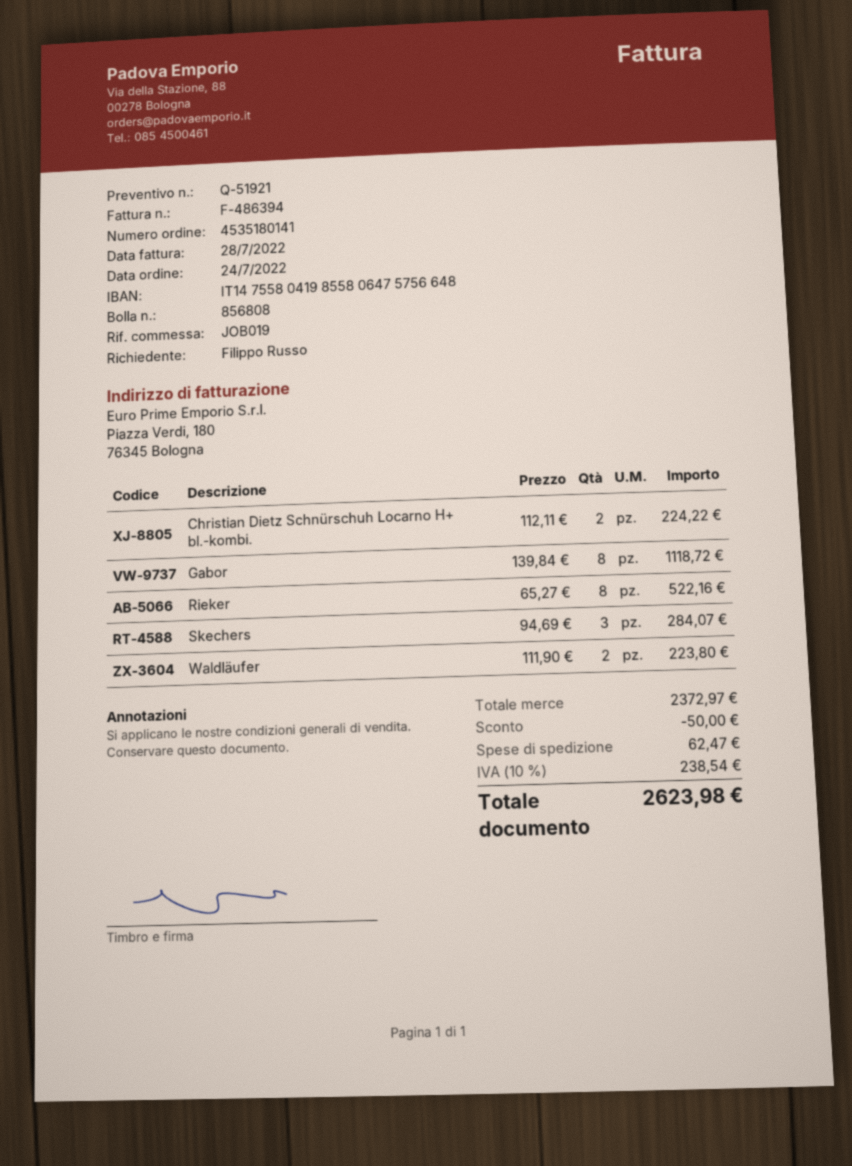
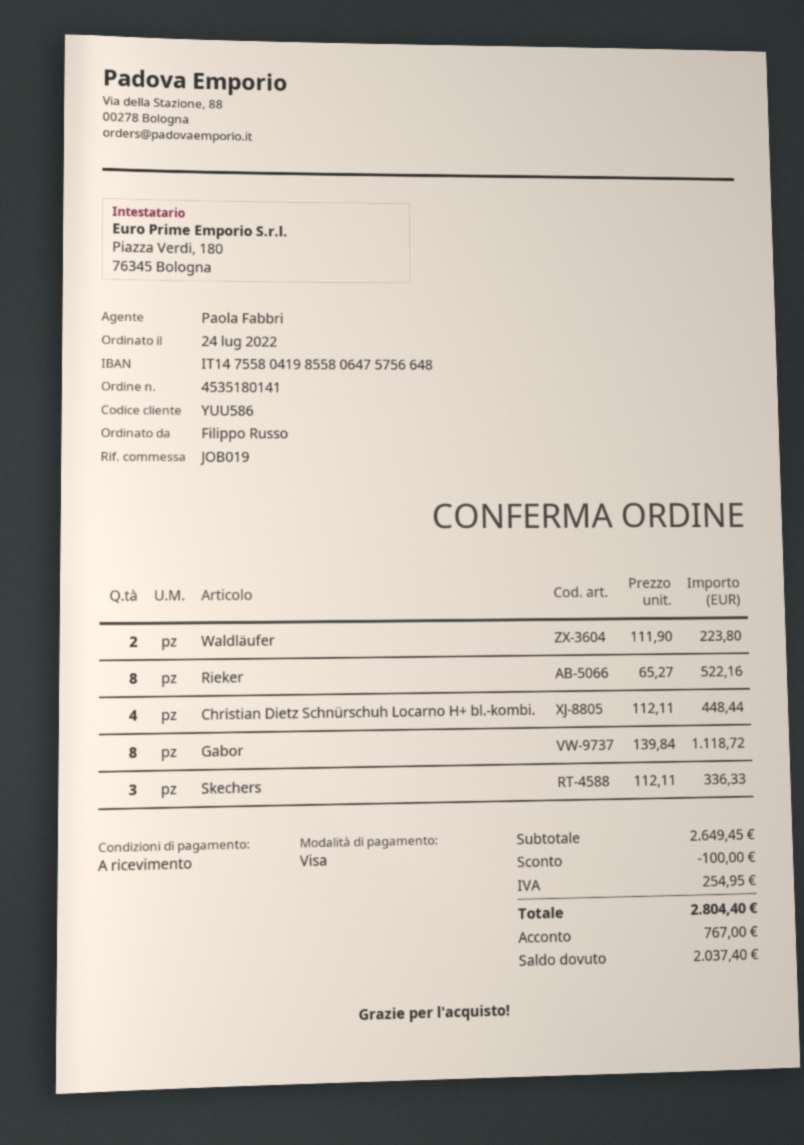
Christian Dietz Schnürschuh Locarno H+ bl.-kombi.: 2 x 112.11 = 224.22 -> 4 x 112.11 = 448.44
Skechers: 3 x 94.69 = 284.07 -> 3 x 112.11 = 336.33
subtotal: 2372.97 -> 2649.45
discount: 50.00 -> 100.00
shipping: 62.47 -> none
tax: 238.54 -> 254.95
total: 2623.98 -> 2804.40

